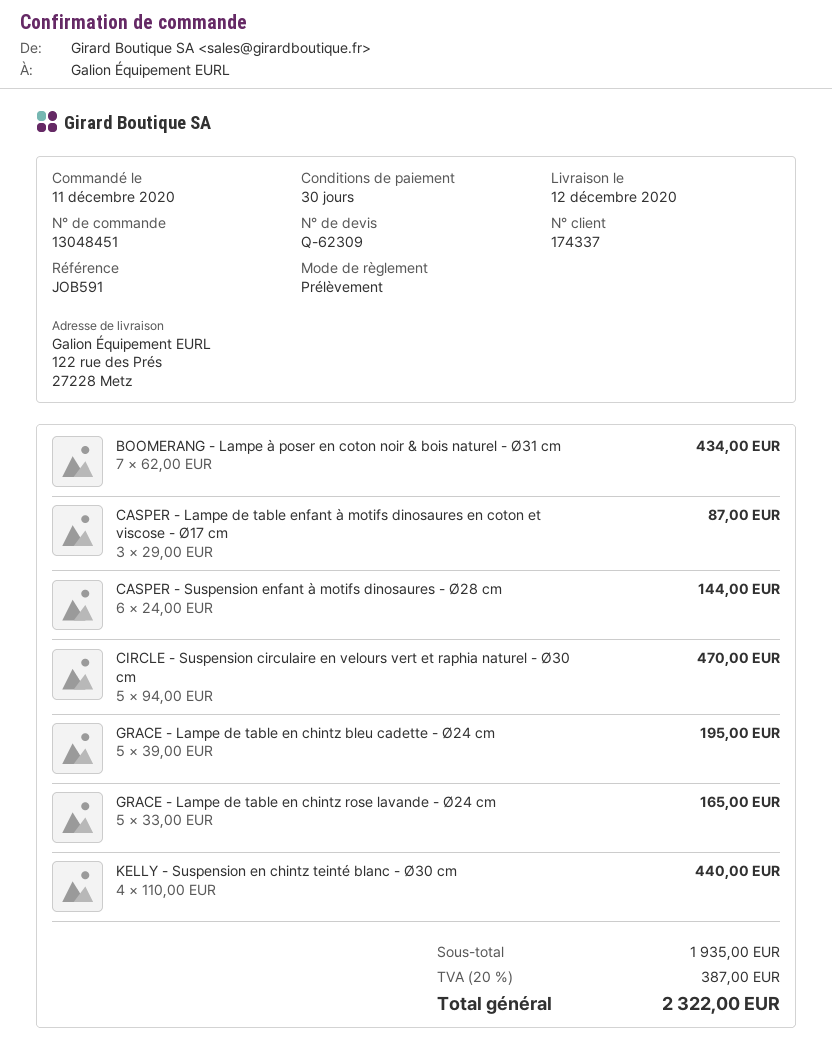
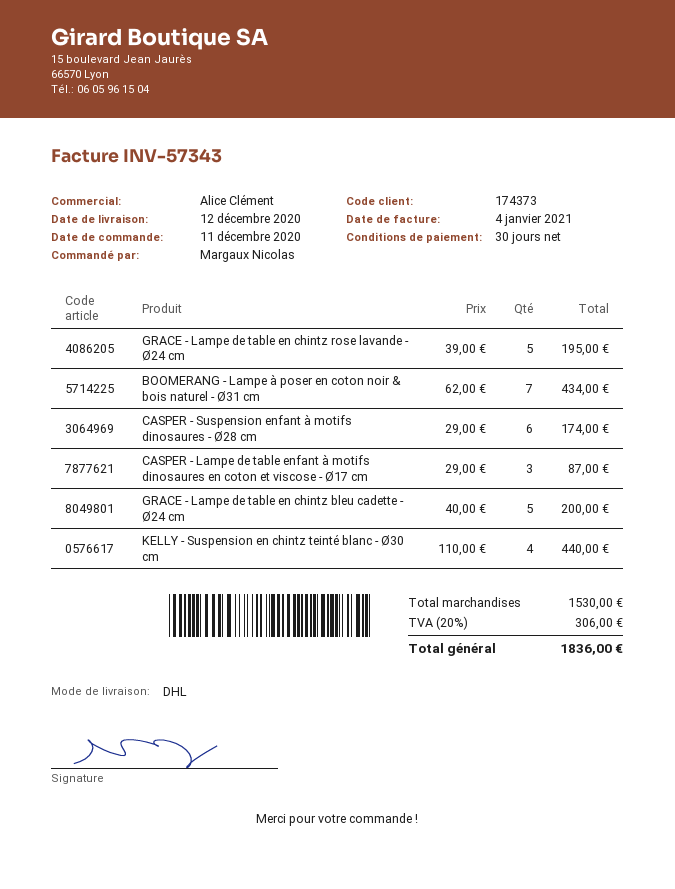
customer number: 174337 -> 174373
CASPER - Suspension enfant à motifs dinosaures - Ø28 cm: 6 x 24.00 = 144.00 -> 6 x 29.00 = 174.00
CIRCLE - Suspension circulaire en velours vert et raphia naturel - Ø30 cm: 5 x 94.00 = 470.00 -> none
GRACE - Lampe de table en chintz bleu cadette - Ø24 cm: 5 x 39.00 = 195.00 -> 5 x 40.00 = 200.00
GRACE - Lampe de table en chintz rose lavande - Ø24 cm: 5 x 33.00 = 165.00 -> 5 x 39.00 = 195.00
subtotal: 1935.00 -> 1530.00
tax: 20% = 387.00 -> 20% = 306.00
total: 2322.00 -> 1836.00

